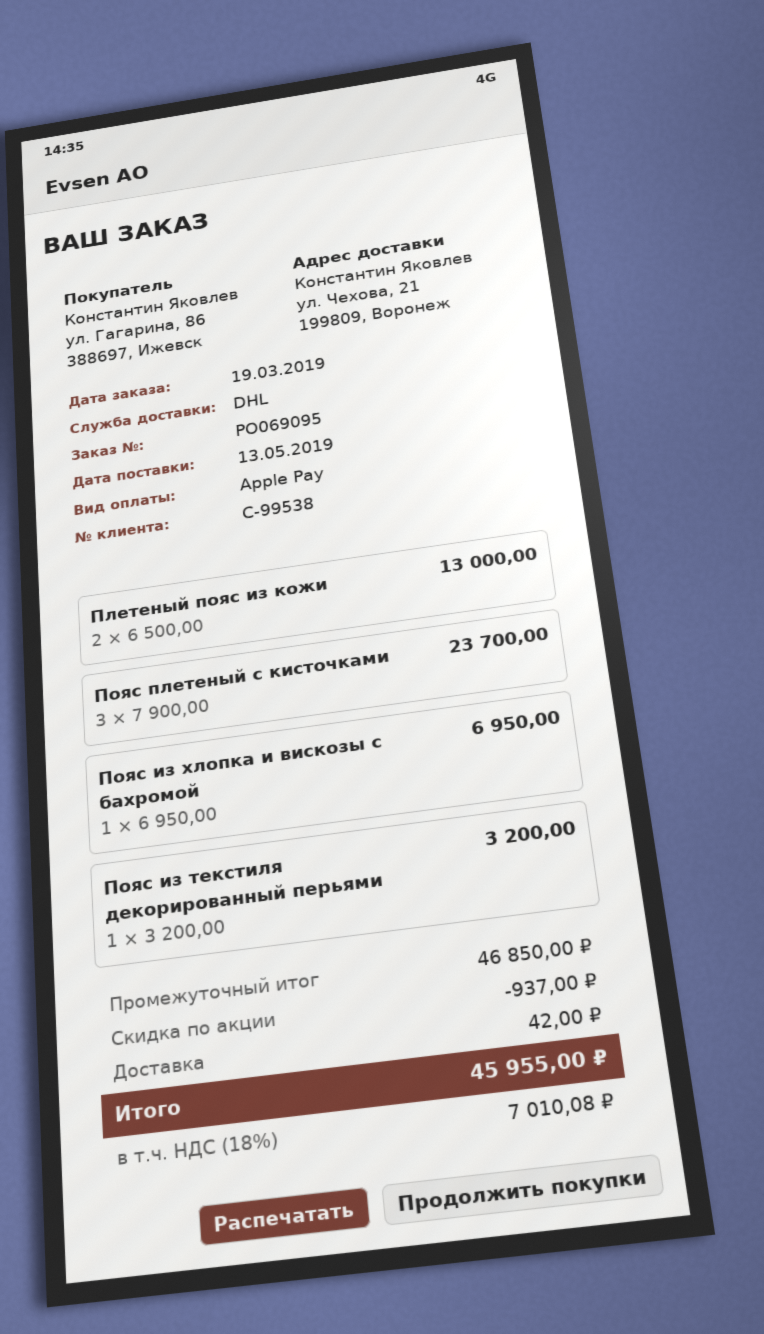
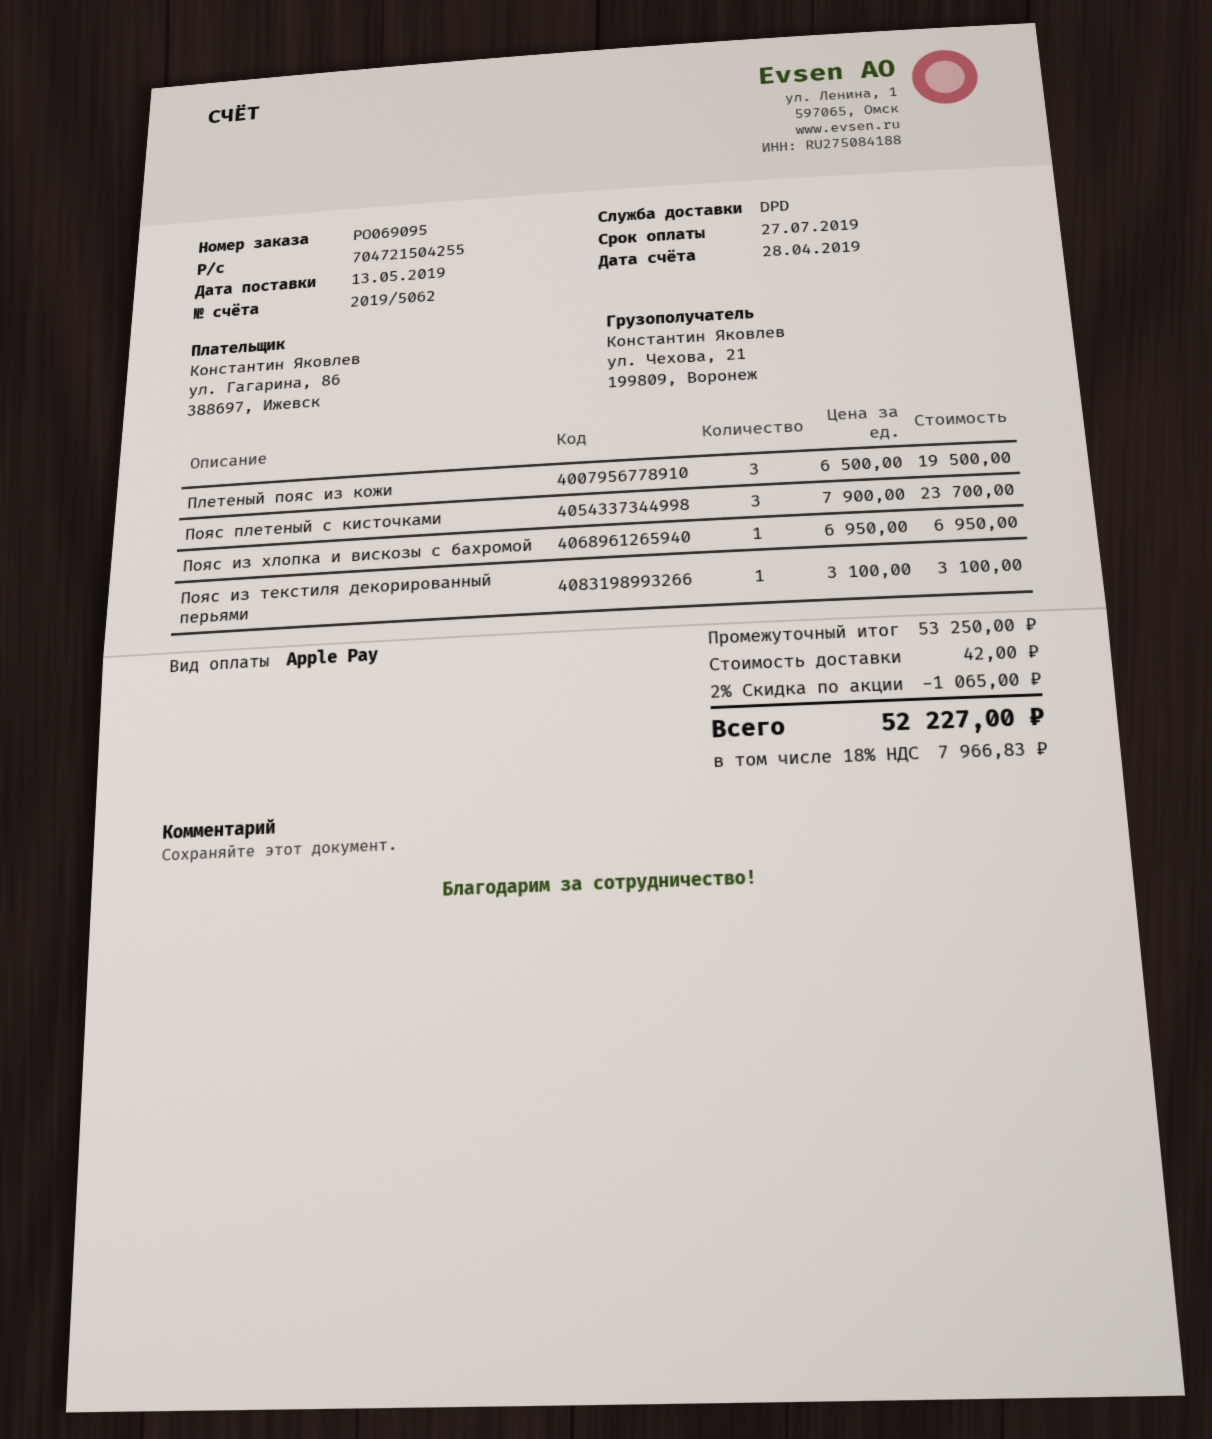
shipping method: DHL -> DPD
Плетеный пояс из кожи: 2 x 6500.00 = 13000.00 -> 3 x 6500.00 = 19500.00
Пояс из текстиля декорированный перьями: 1 x 3200.00 = 3200.00 -> 1 x 3100.00 = 3100.00
subtotal: 46850.00 -> 53250.00
discount: 937.00 -> 1065.00
tax: 18% = 7010.08 -> 18% = 7966.83
total: 45955.00 -> 52227.00

